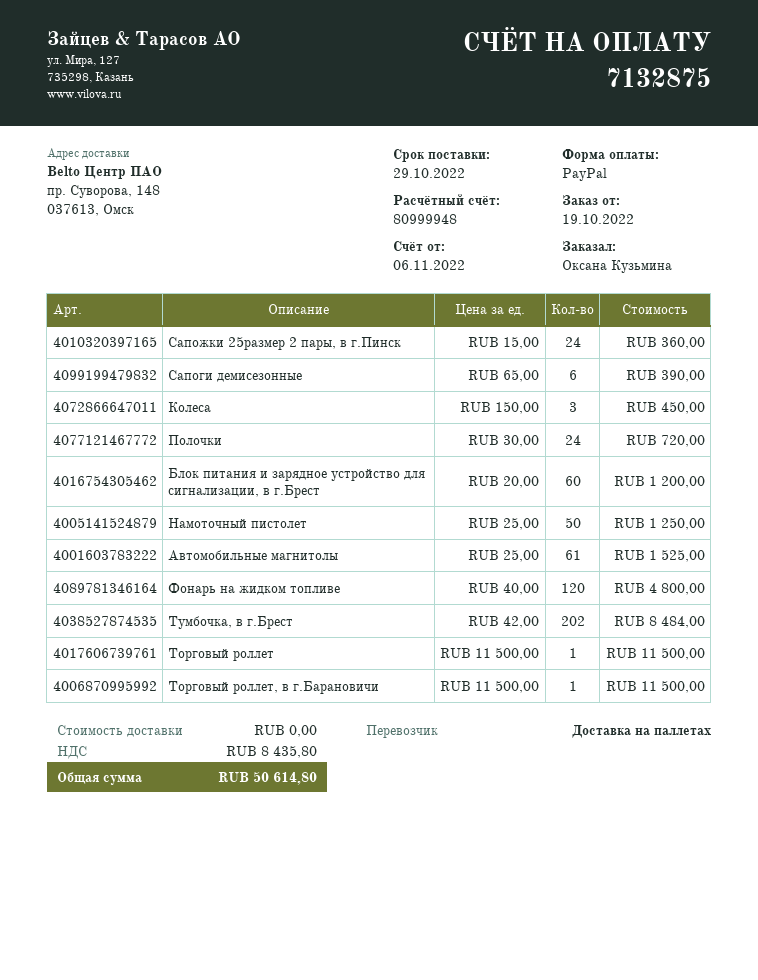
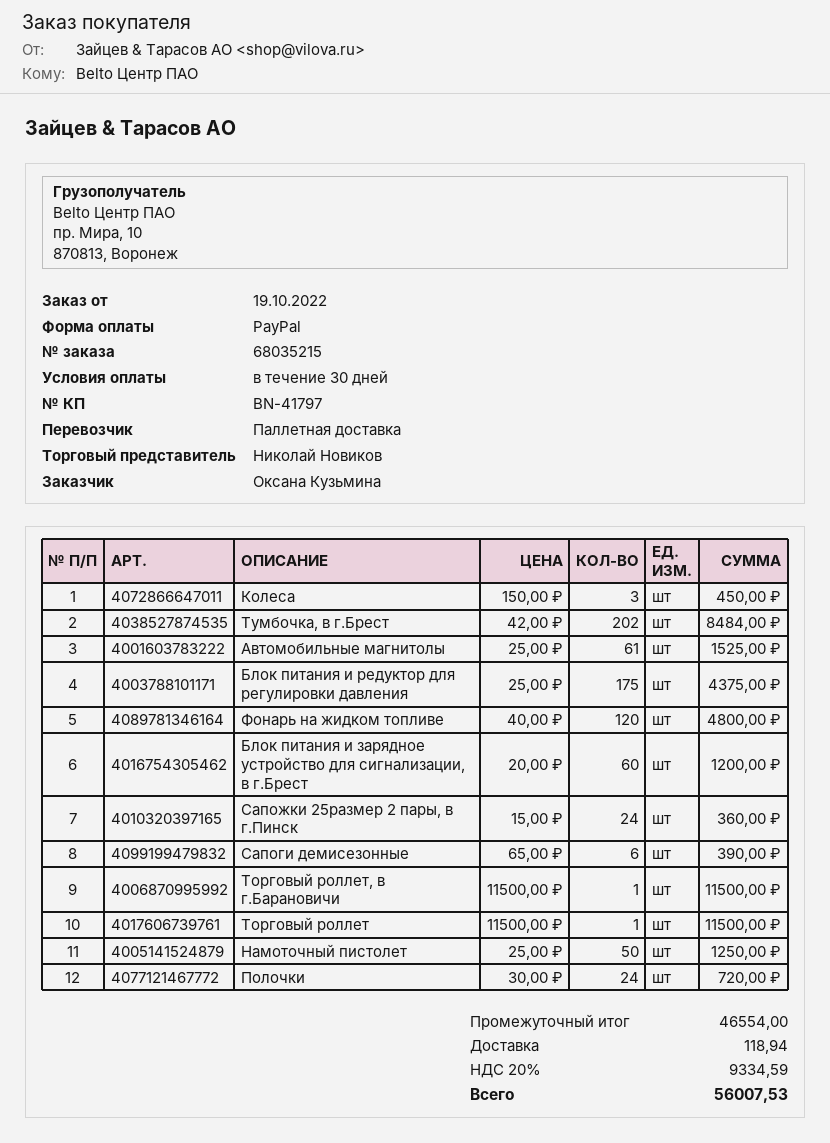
ship to: пр. Суворова, 148, 037613, Омск -> пр. Мира, 10, 870813, Воронеж
Блок питания и редуктор для регулировки давления: none -> 175 x 25.00 = 4375.00
shipping: 0.00 -> 118.94
tax: 8435.80 -> 9334.59
total: 50614.80 -> 56007.53

